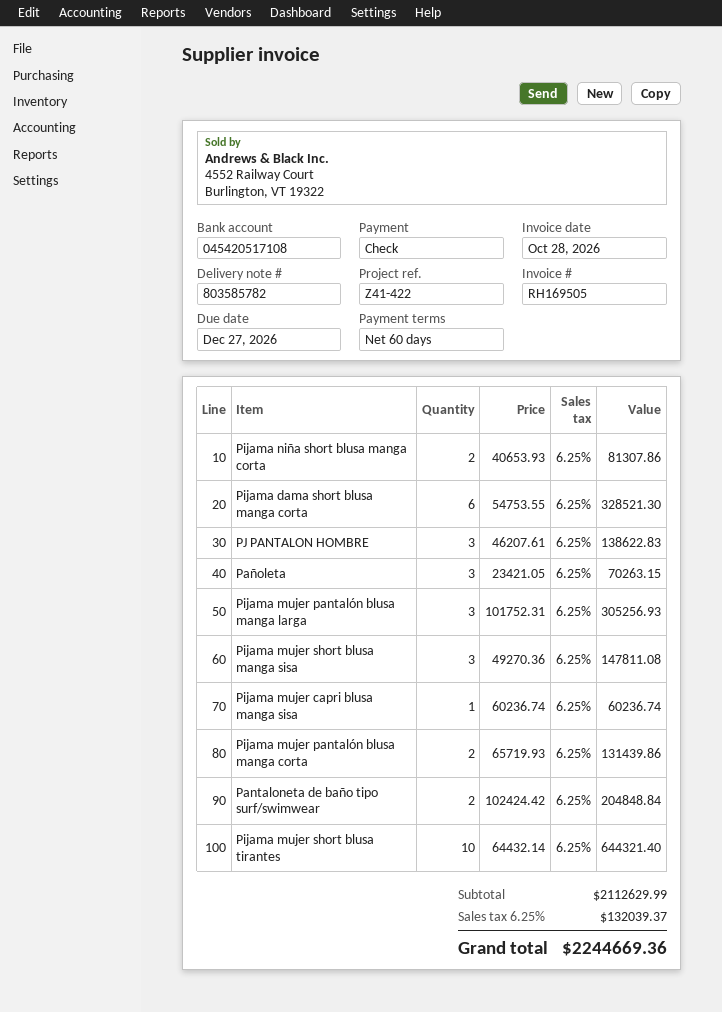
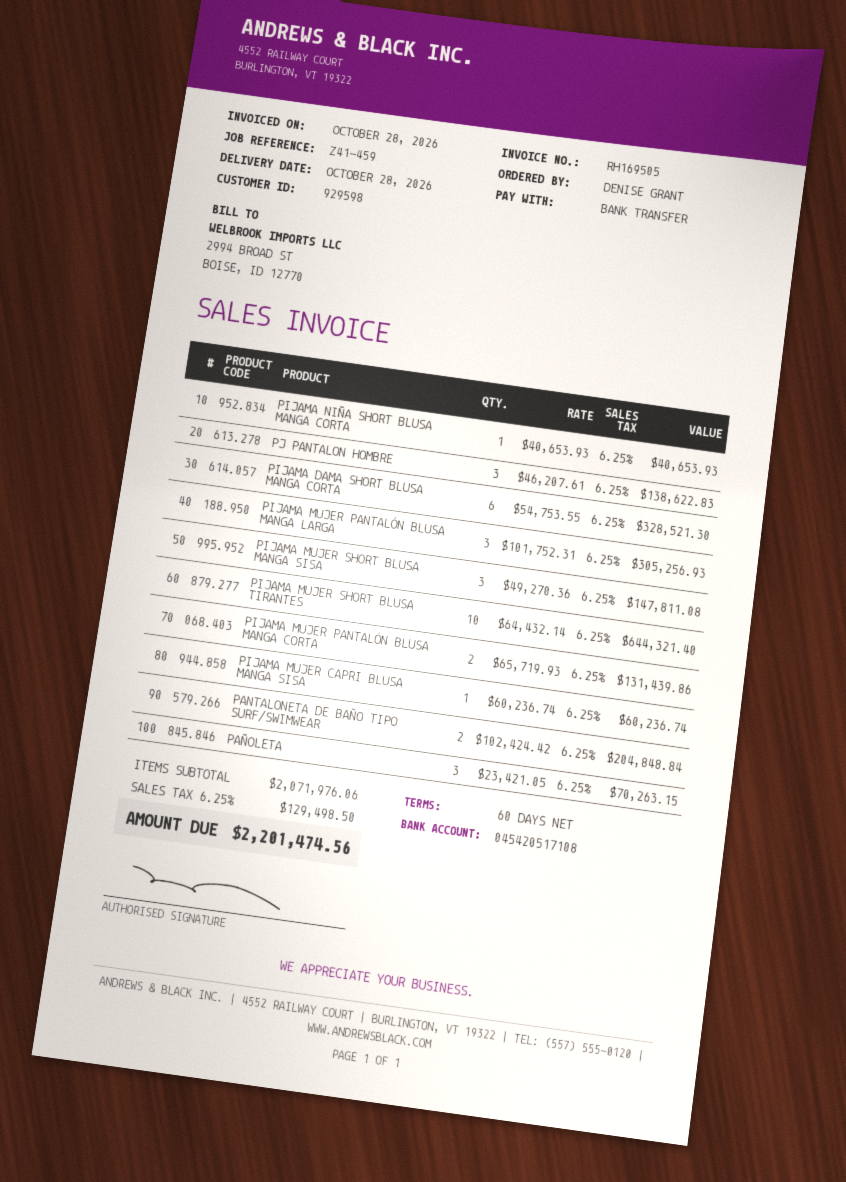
reference: Z41-422 -> Z41-459
payment method: cheque -> bank transfer
Pijama niña short blusa manga corta: 2 x 40653.93 = 81307.86 -> 1 x 40653.93 = 40653.93
subtotal: 2112629.99 -> 2071976.06
tax: 6.25% = 132039.37 -> 6.25% = 129498.50
total: 2244669.36 -> 2201474.56

